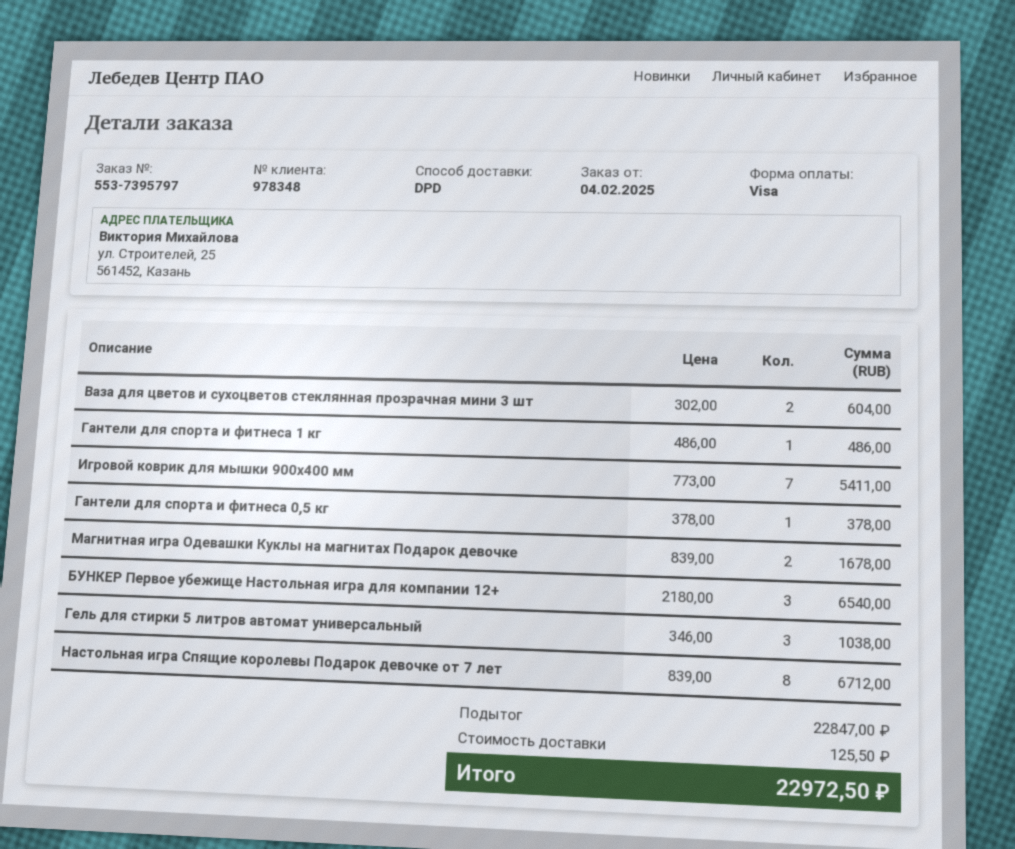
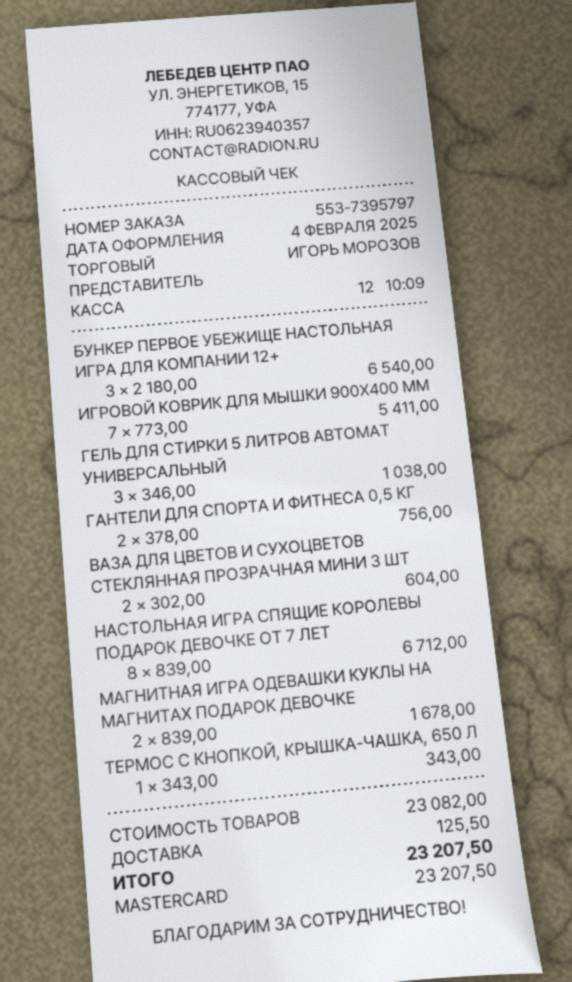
payment method: Visa -> Mastercard
Гантели для спорта и фитнеса 1 кг: 1 x 486.00 = 486.00 -> none
Гантели для спорта и фитнеса 0,5 кг: 1 x 378.00 = 378.00 -> 2 x 378.00 = 756.00
ТЕРМОС С КНОПКОЙ, КРЫШКА-ЧАШКА, 650 Л: none -> 1 x 343.00 = 343.00
subtotal: 22847.00 -> 23082.00
total: 22972.50 -> 23207.50

